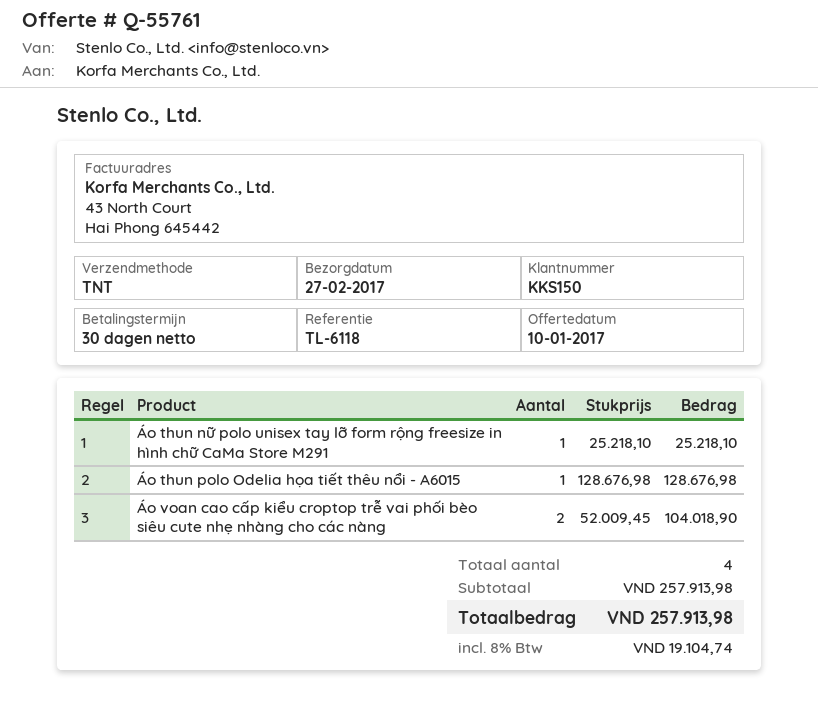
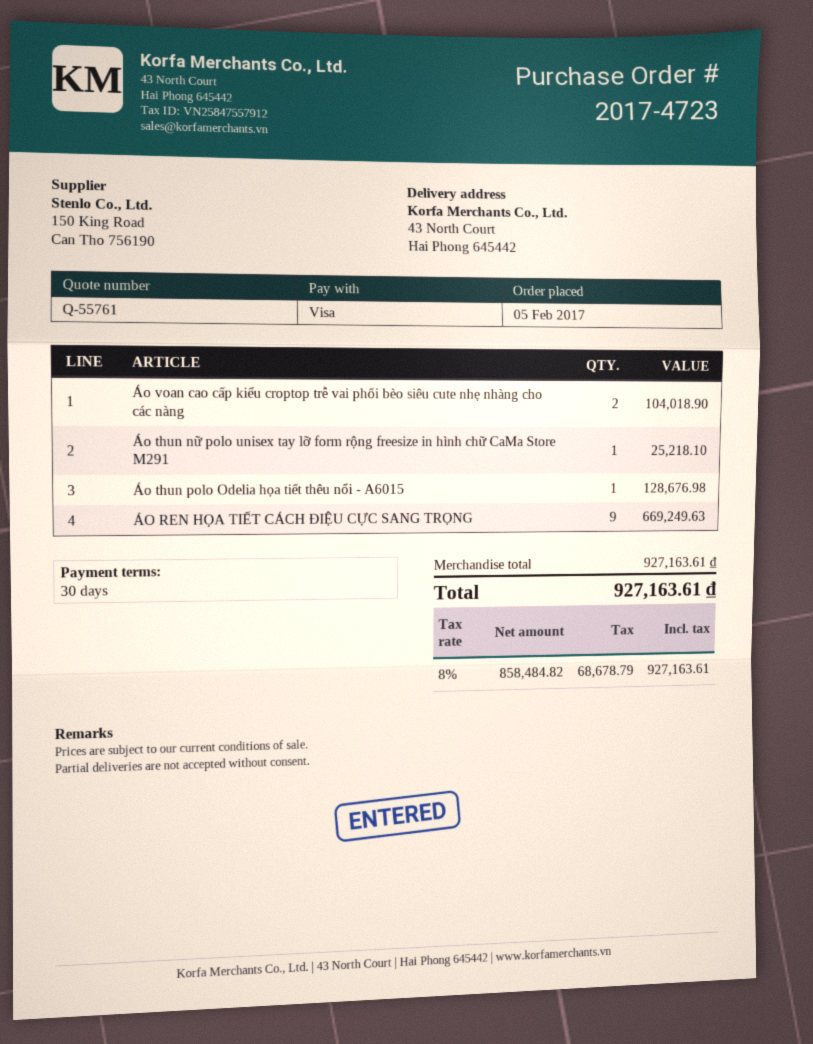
ÁO REN HỌA TIẾT CÁCH ĐIỆU CỰC SANG TRỌNG: none -> 9 for 669249.63
subtotal: 257913.98 -> 927163.61
tax: 8% = 19104.74 -> 8% = 68678.79
total: 257913.98 -> 927163.61

